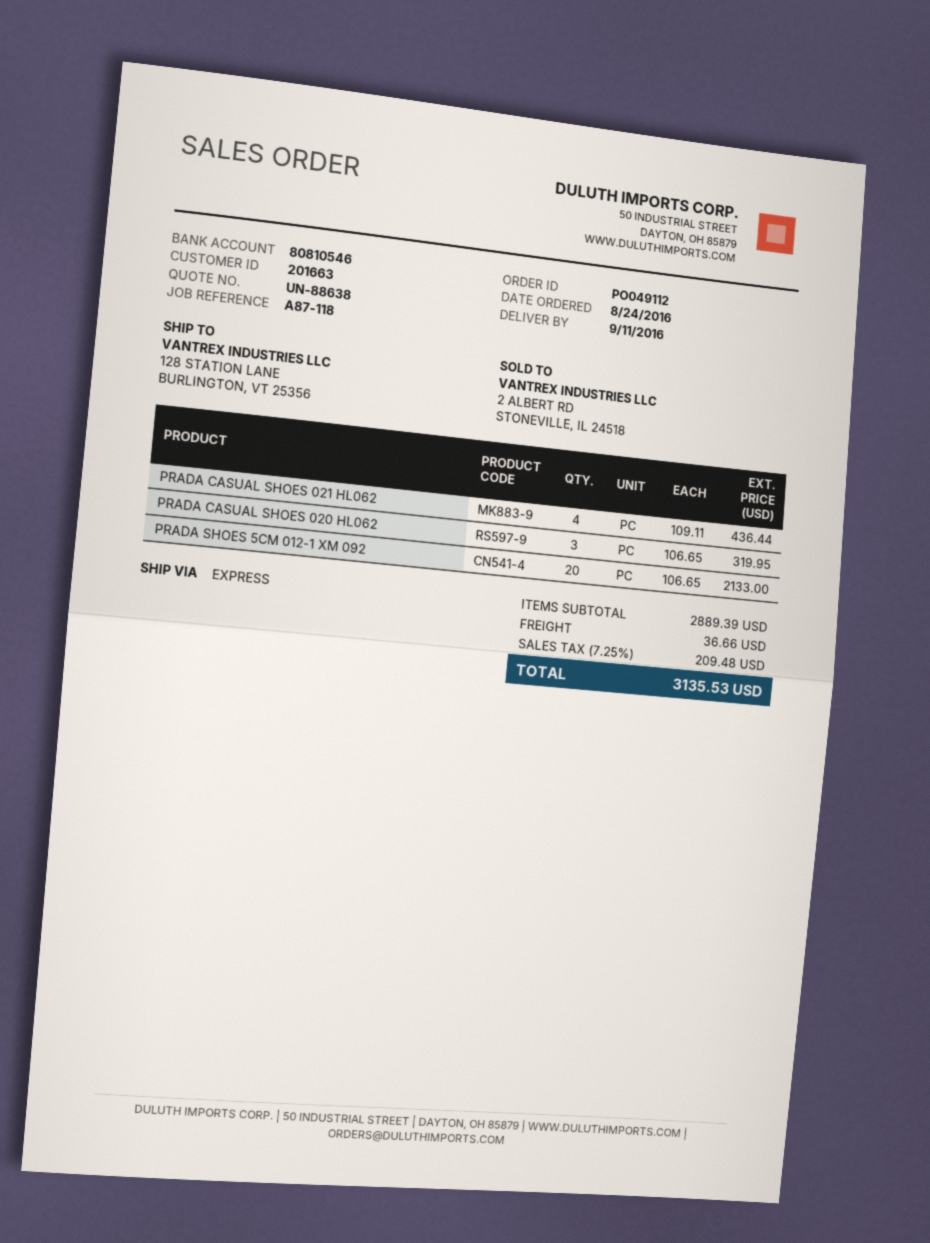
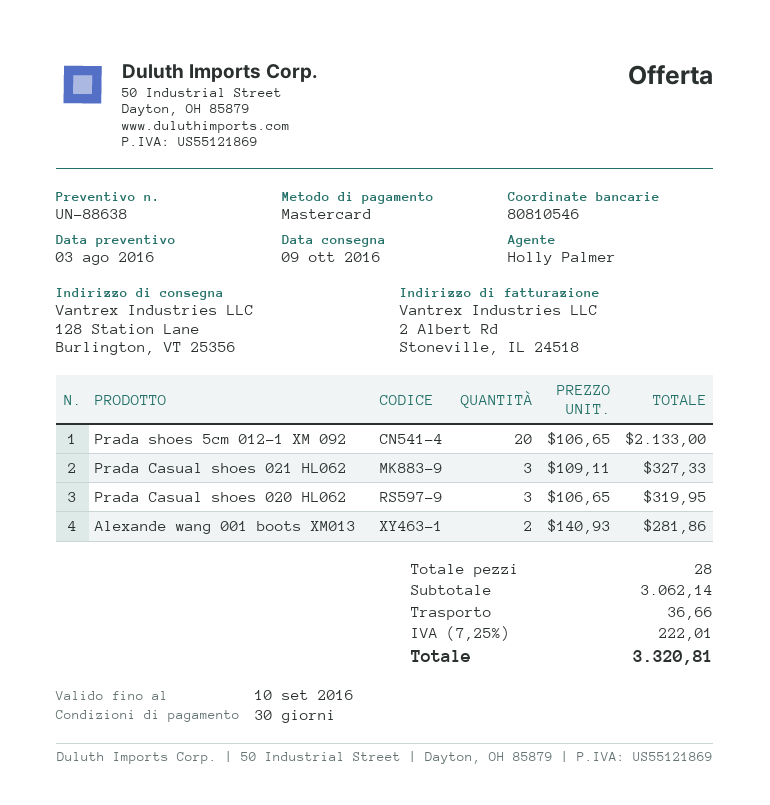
delivery date: 2016-09-11 -> 2016-10-09
PRADA CASUAL SHOES 021 HL062: 4 x 109.11 = 436.44 -> 3 x 109.11 = 327.33
Alexande wang 001 boots XM013: none -> 2 x 140.93 = 281.86
subtotal: 2889.39 -> 3062.14
tax: 7.25% = 209.48 -> 7.25% = 222.01
total: 3135.53 -> 3320.81

